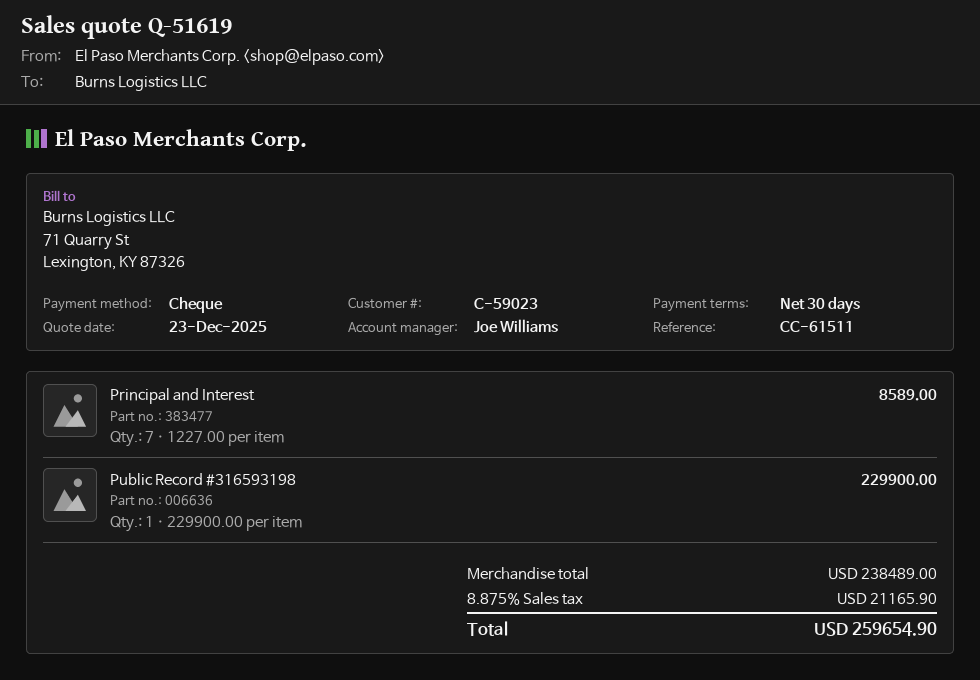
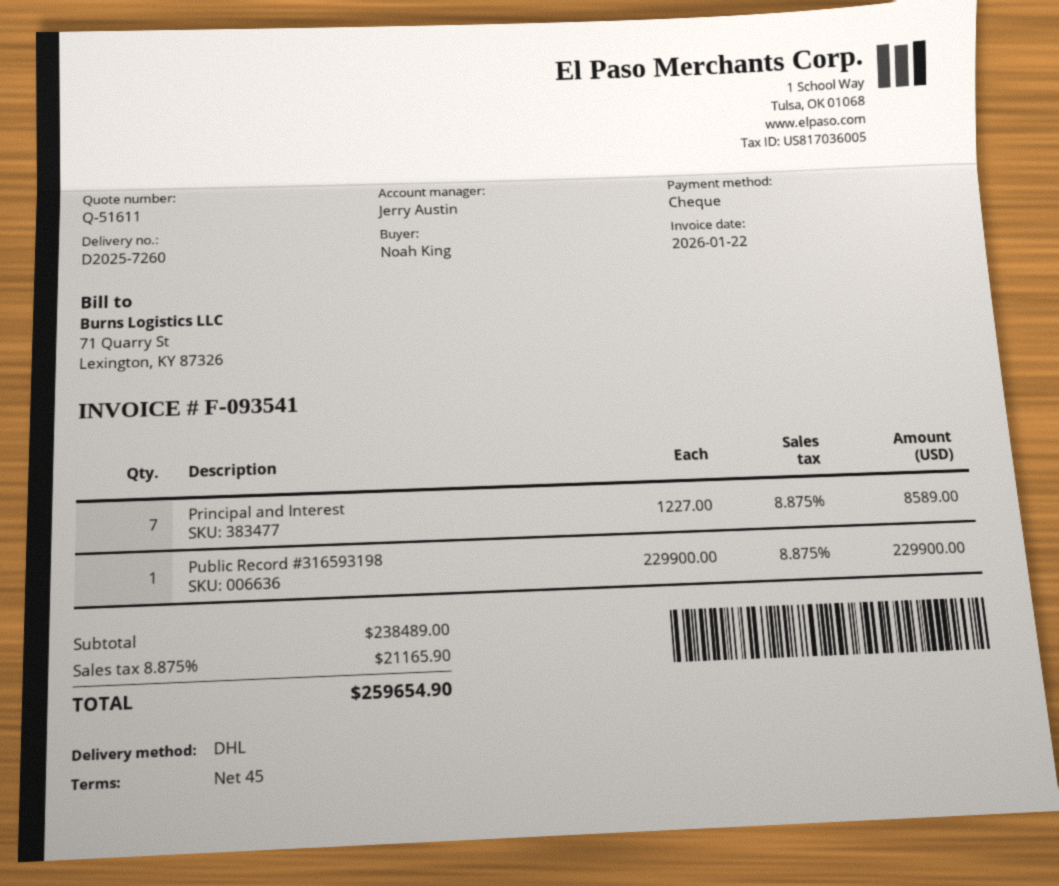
quote number: Q-51619 -> Q-51611
payment terms: 30 days -> 45 days
sales rep: Joe Williams -> Jerry Austin

